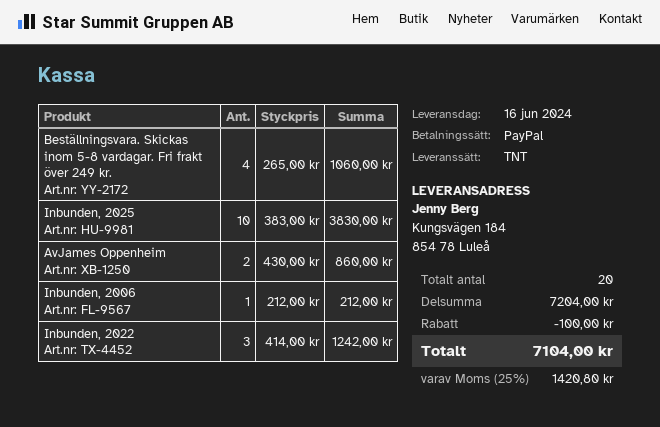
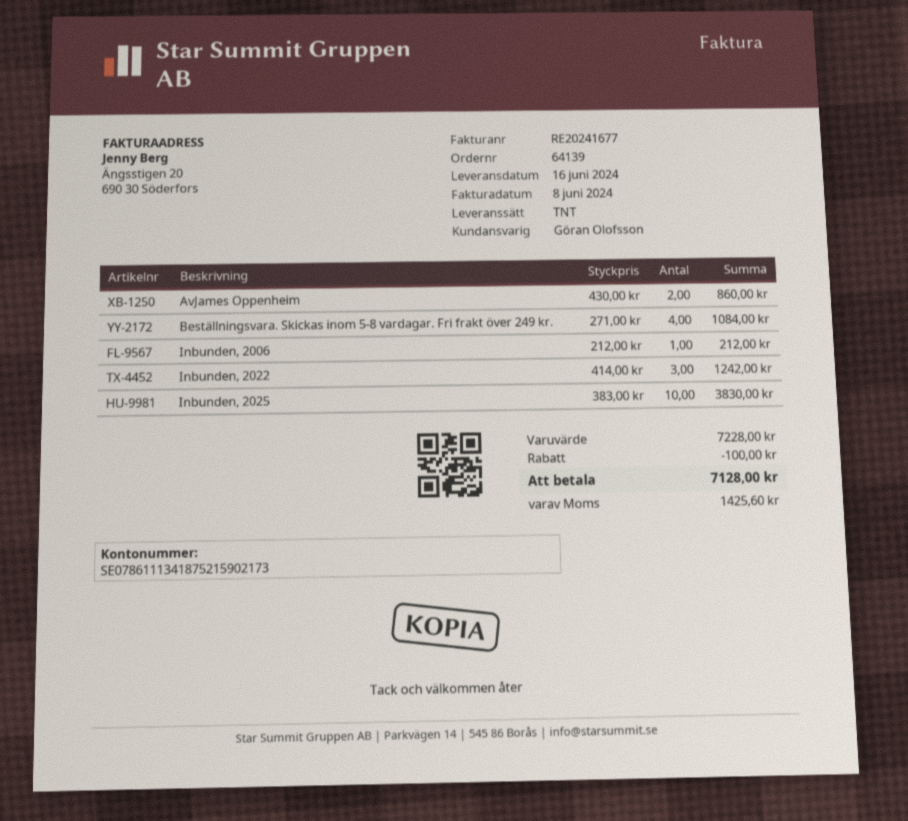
Beställningsvara. Skickas inom 5-8 vardagar. Fri frakt över 249 kr.: 4 x 265.00 = 1060.00 -> 4 x 271.00 = 1084.00
subtotal: 7204.00 -> 7228.00
tax: 1420.80 -> 1425.60
total: 7104.00 -> 7128.00

